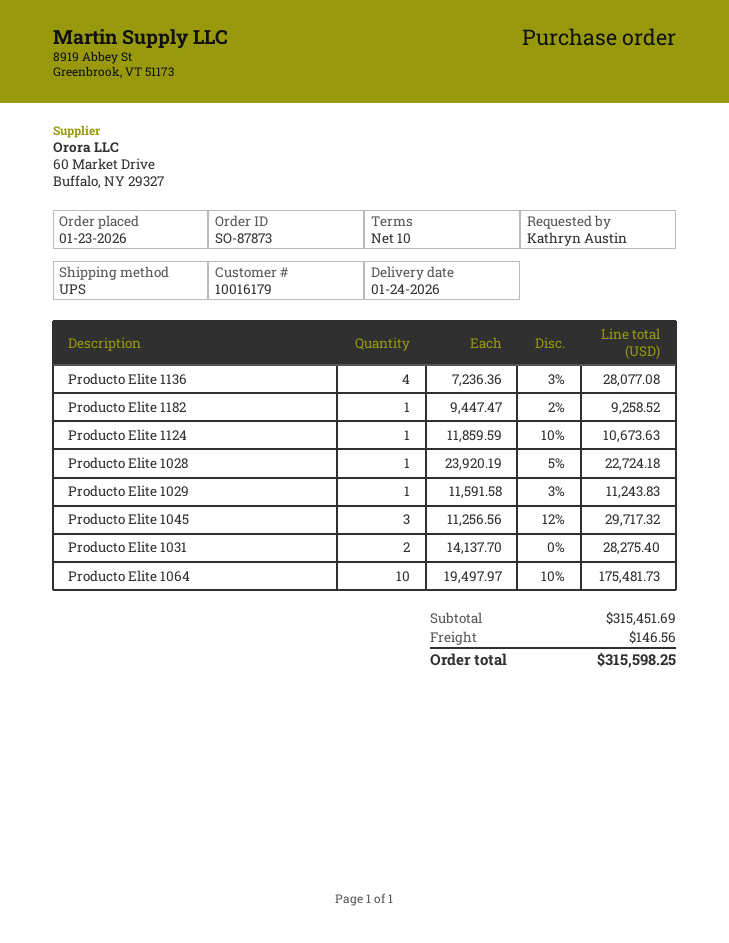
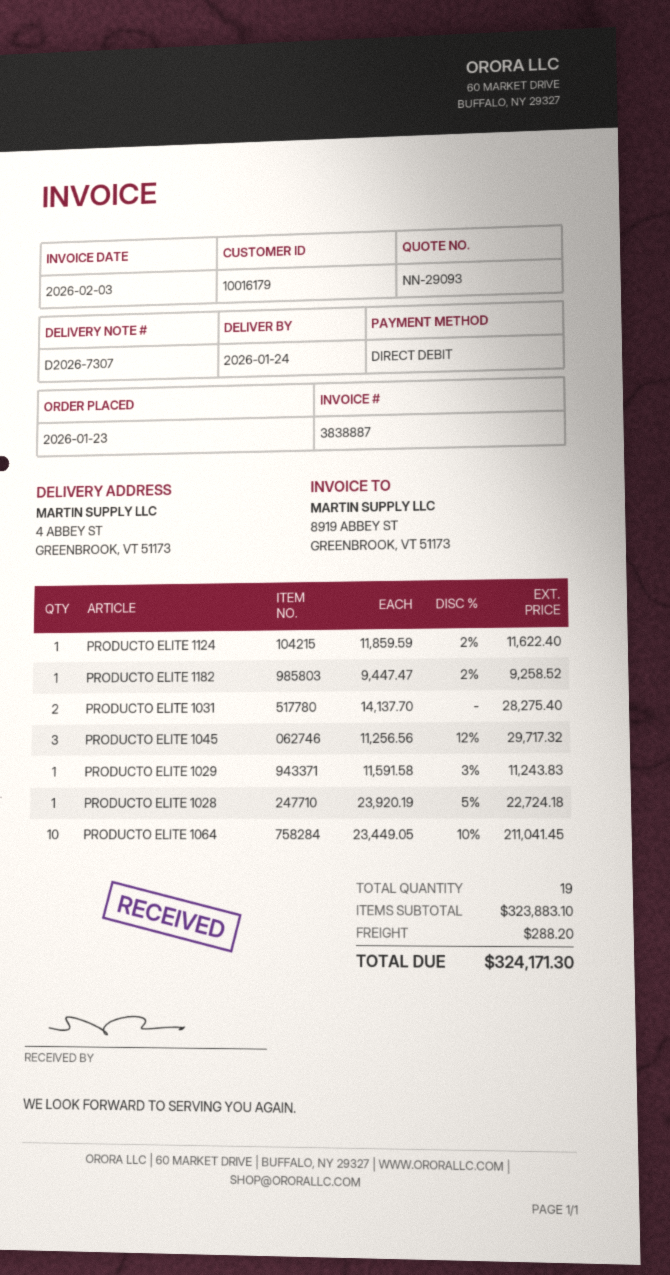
Producto Elite 1136: 4 x 7236.36 - 3% = 28077.08 -> none
Producto Elite 1124: 1 x 11859.59 - 10% = 10673.63 -> 1 x 11859.59 - 2% = 11622.40
Producto Elite 1064: 10 x 19497.97 - 10% = 175481.73 -> 10 x 23449.05 - 10% = 211041.45
subtotal: 315451.69 -> 323883.10
shipping: 146.56 -> 288.20
total: 315598.25 -> 324171.30

